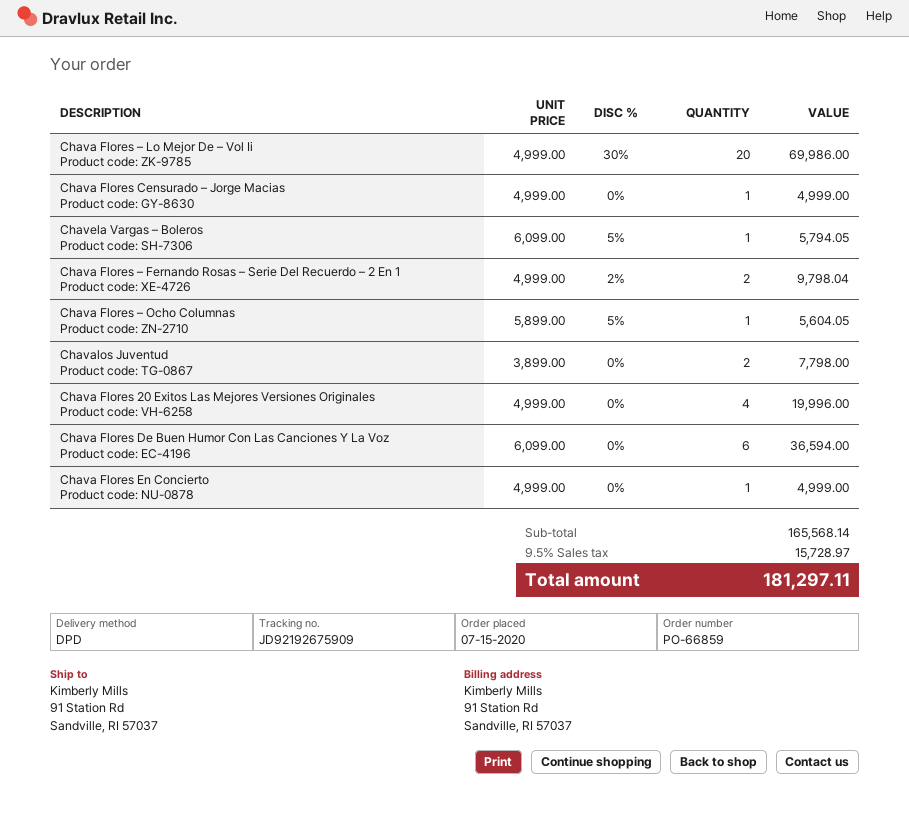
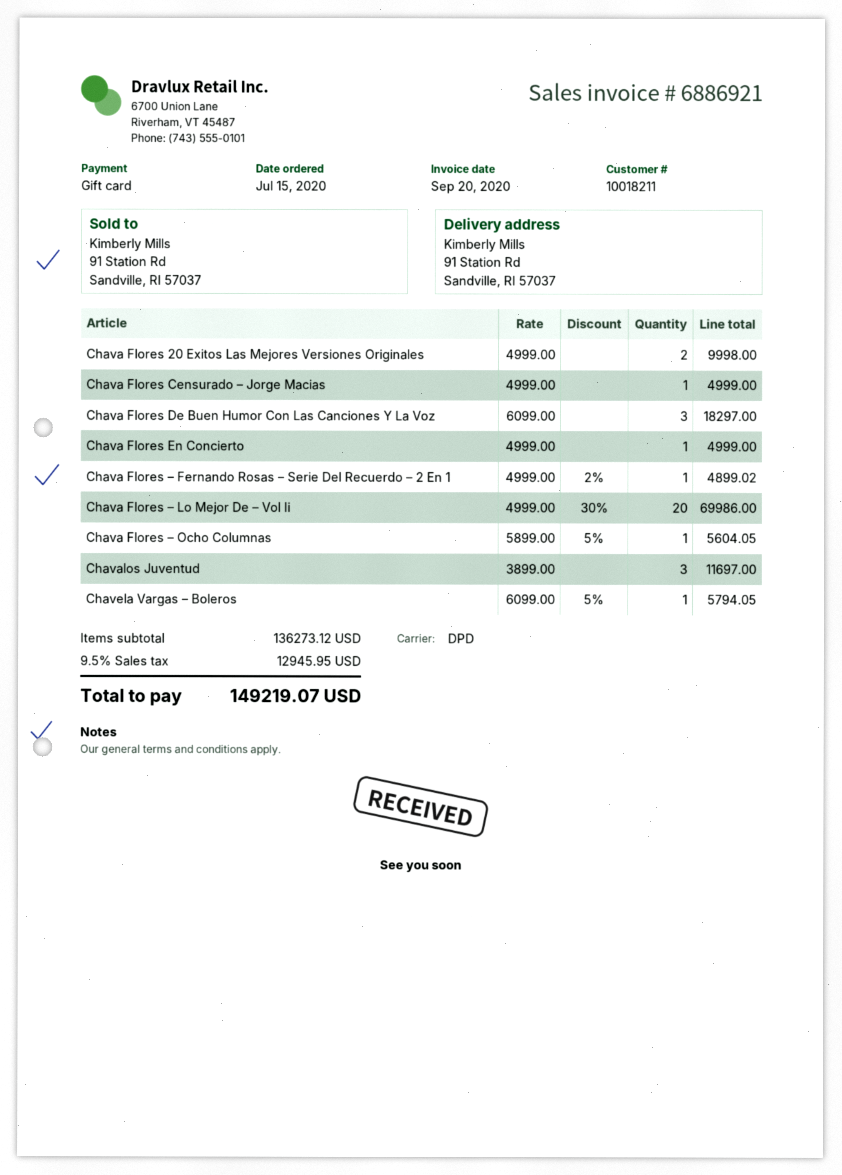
Chava Flores – Fernando Rosas – Serie Del Recuerdo – 2 En 1: 2 x 4999.00 - 2% = 9798.04 -> 1 x 4999.00 - 2% = 4899.02
Chavalos Juventud: 2 x 3899.00 = 7798.00 -> 3 x 3899.00 = 11697.00
Chava Flores 20 Exitos Las Mejores Versiones Originales: 4 x 4999.00 = 19996.00 -> 2 x 4999.00 = 9998.00
Chava Flores De Buen Humor Con Las Canciones Y La Voz: 6 x 6099.00 = 36594.00 -> 3 x 6099.00 = 18297.00
subtotal: 165568.14 -> 136273.12
tax: 9.5% = 15728.97 -> 9.5% = 12945.95
total: 181297.11 -> 149219.07

